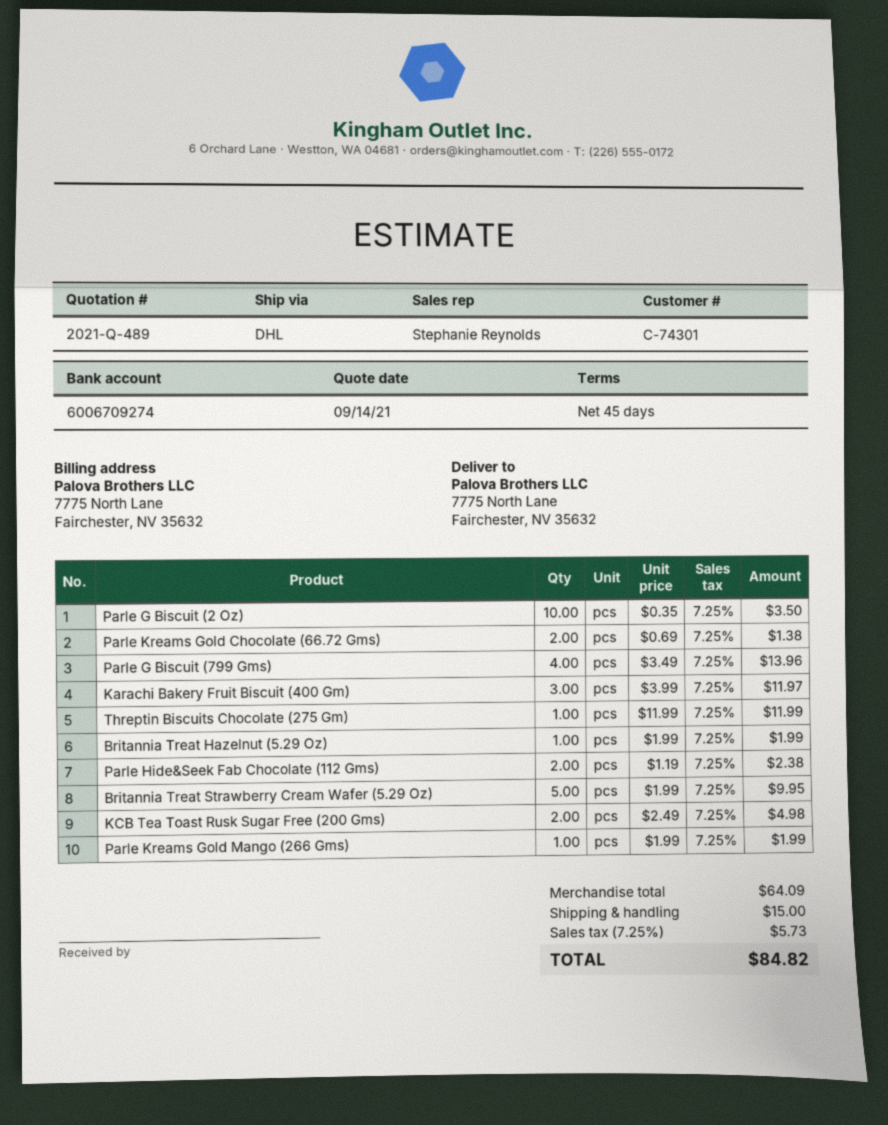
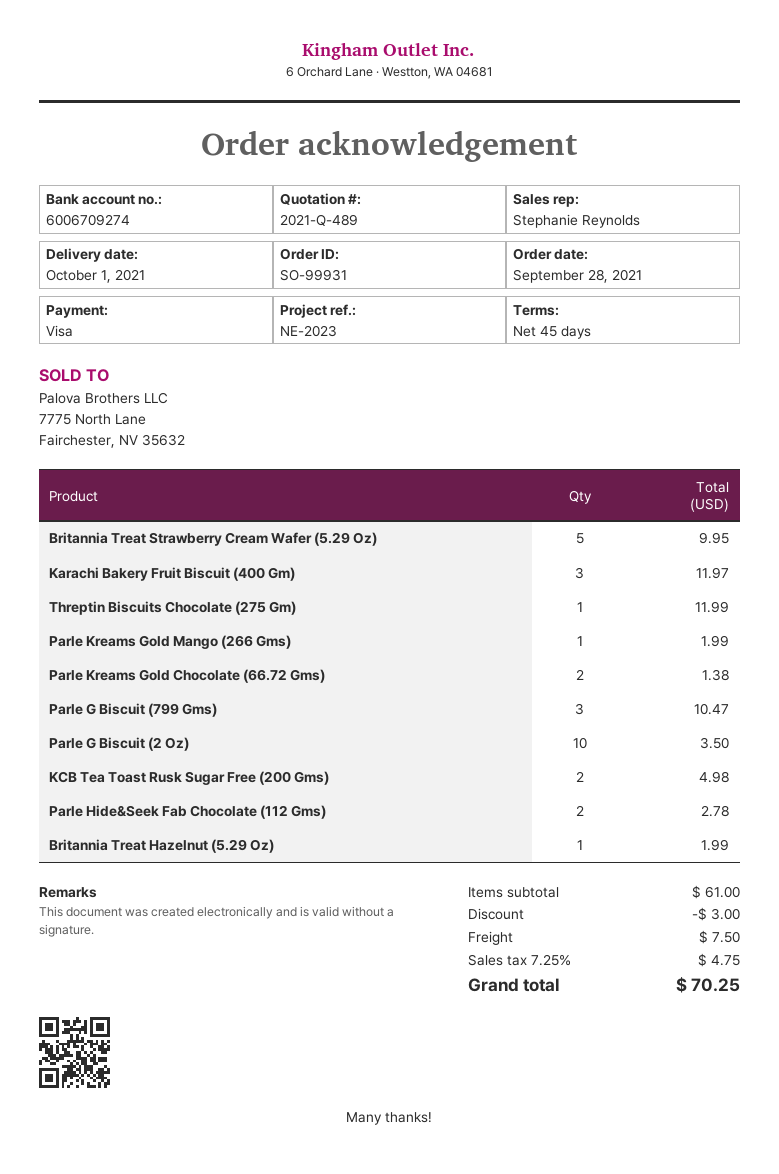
Parle G Biscuit (799 Gms): 4 for 13.96 -> 3 for 10.47
Parle Hide&Seek Fab Chocolate (112 Gms): 2 for 2.38 -> 2 for 2.78
subtotal: 64.09 -> 61.00
discount: none -> 3.00
shipping: 15.00 -> 7.50
tax: 7.25% = 5.73 -> 7.25% = 4.75
total: 84.82 -> 70.25

